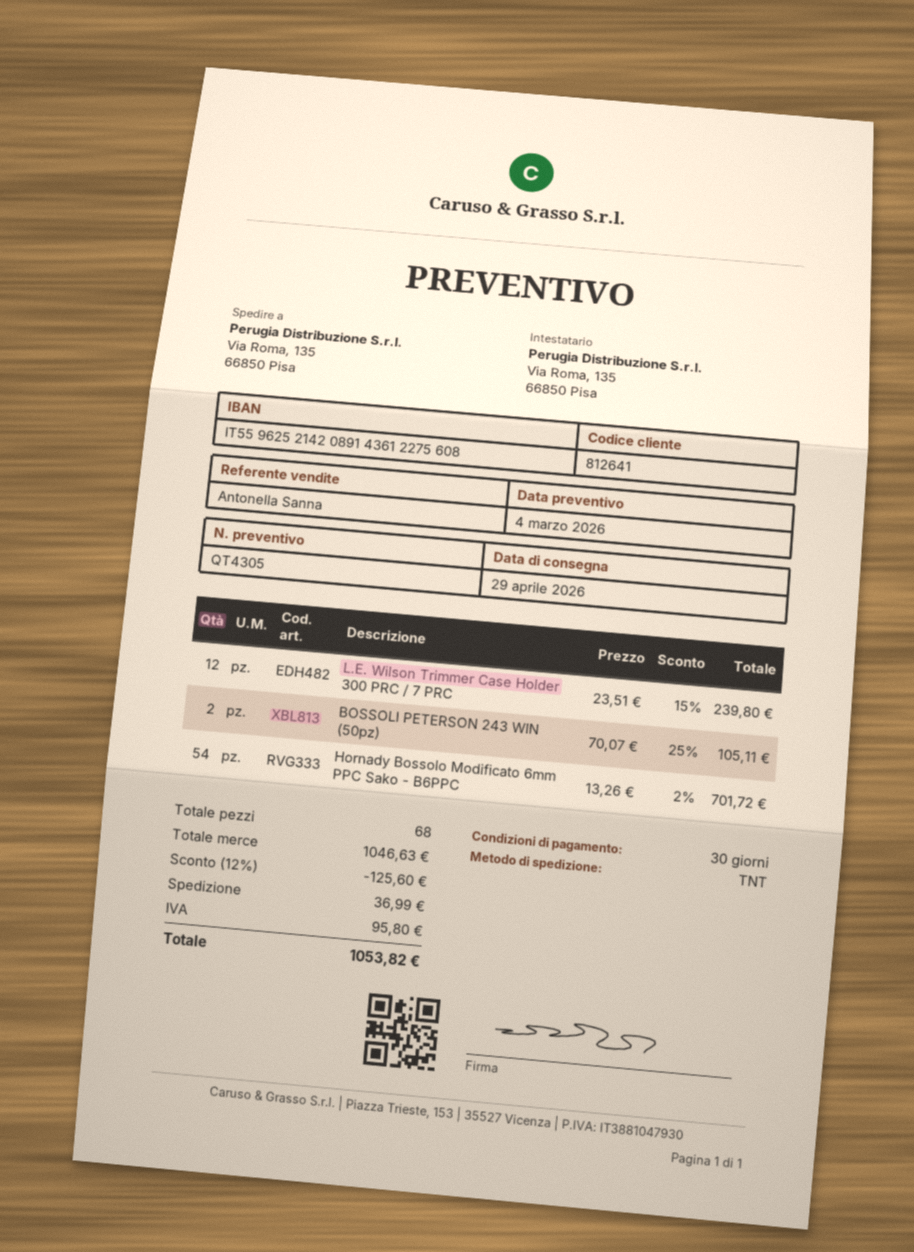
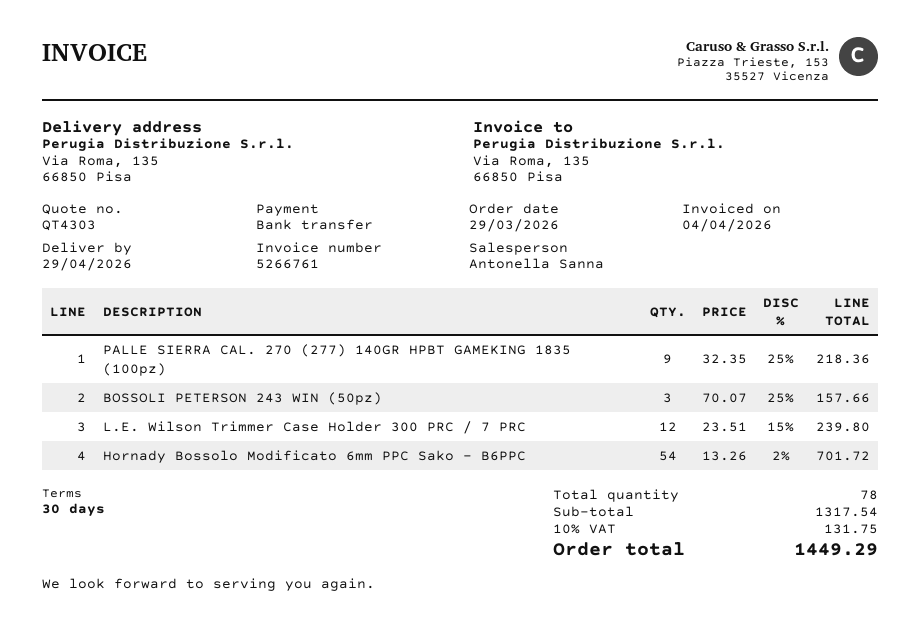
quote number: QT4305 -> QT4303
BOSSOLI PETERSON 243 WIN (50pz): 2 x 70.07 - 25% = 105.11 -> 3 x 70.07 - 25% = 157.66
PALLE SIERRA CAL. 270 (277) 140GR HPBT GAMEKING 1835 (100pz): none -> 9 x 32.35 - 25% = 218.36
total quantity: 68 -> 78
subtotal: 1046.63 -> 1317.54
discount: 12% = 125.60 -> none
shipping: 36.99 -> none
tax: 95.80 -> 131.75
total: 1053.82 -> 1449.29

